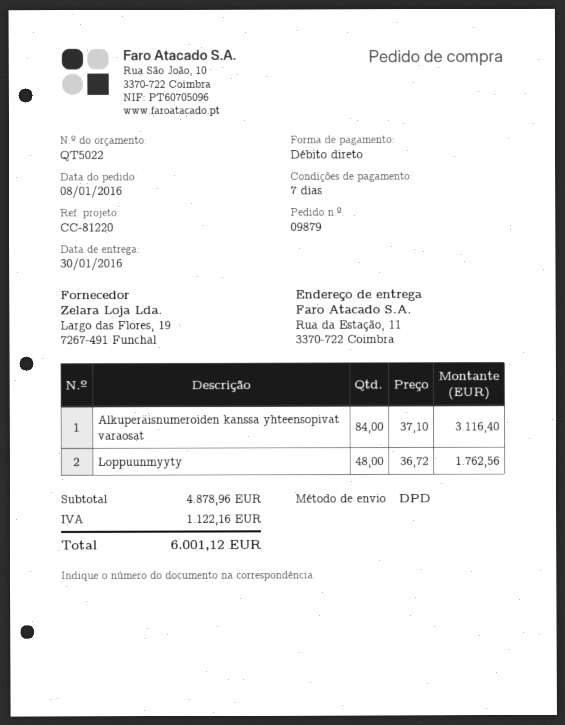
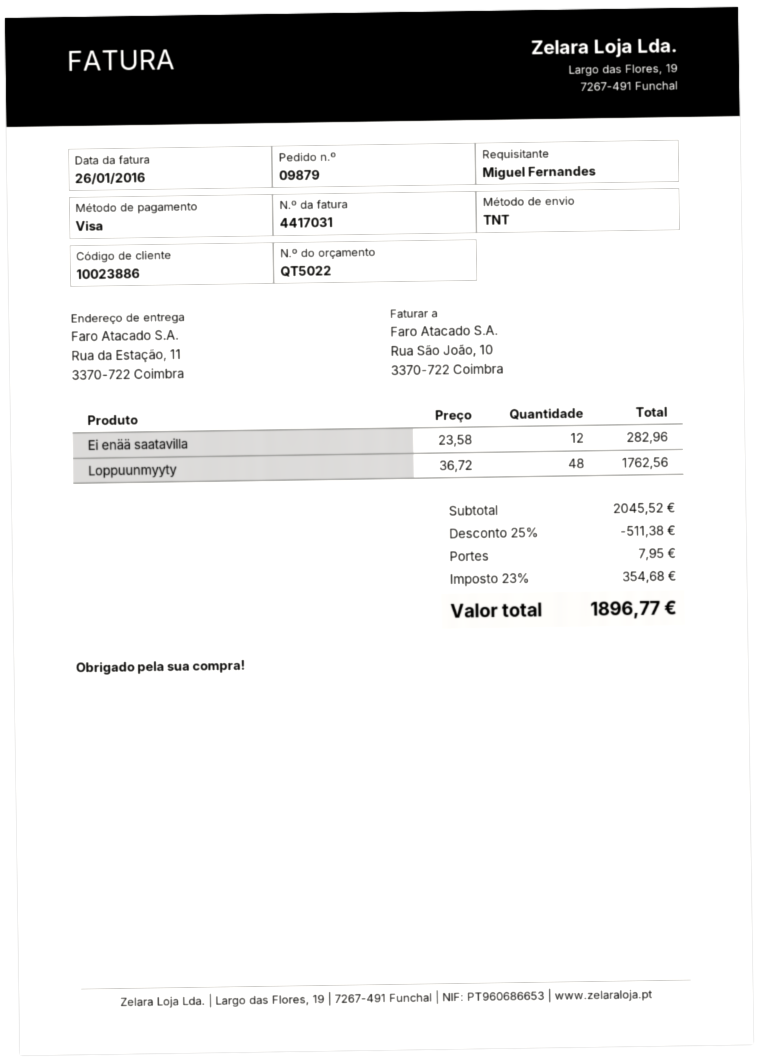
payment method: direct debit -> Visa
shipping method: DPD -> TNT
Alkuperäisnumeroiden kanssa yhteensopivat varaosat: 84 x 37.10 = 3116.40 -> none
Ei enää saatavilla: none -> 12 x 23.58 = 282.96
subtotal: 4878.96 -> 2045.52
discount: none -> 25% = 511.38
shipping: none -> 7.95
tax: 1122.16 -> 354.68
total: 6001.12 -> 1896.77

